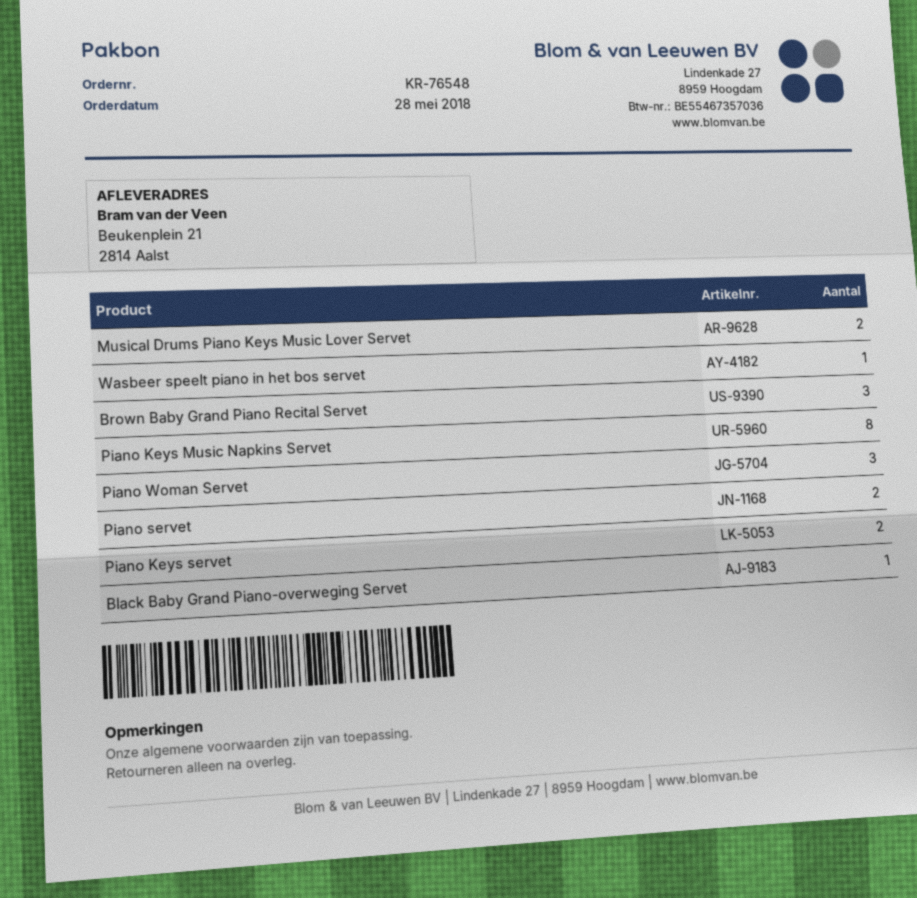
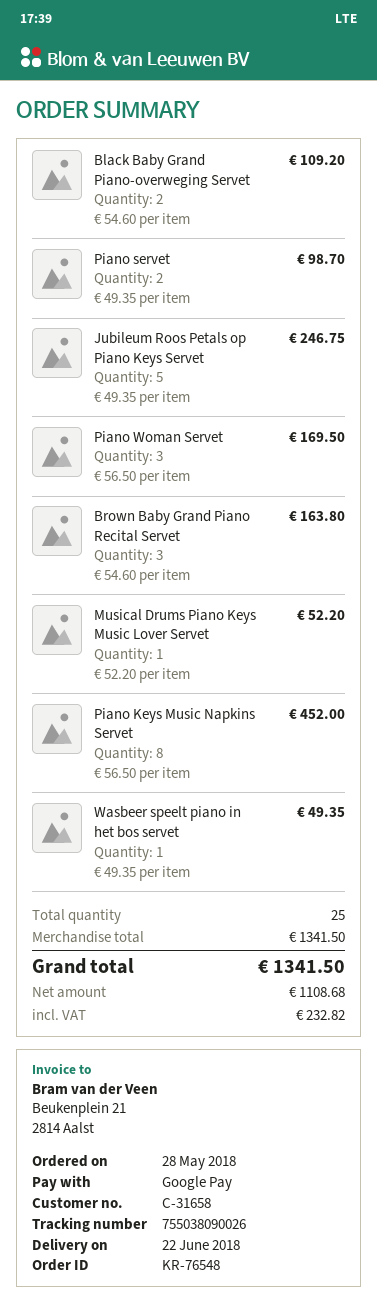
Musical Drums Piano Keys Music Lover Servet: 2 -> 1
Piano Keys servet: 2 -> none
Black Baby Grand Piano-overweging Servet: 1 -> 2
Jubileum Roos Petals op Piano Keys Servet: none -> 5

